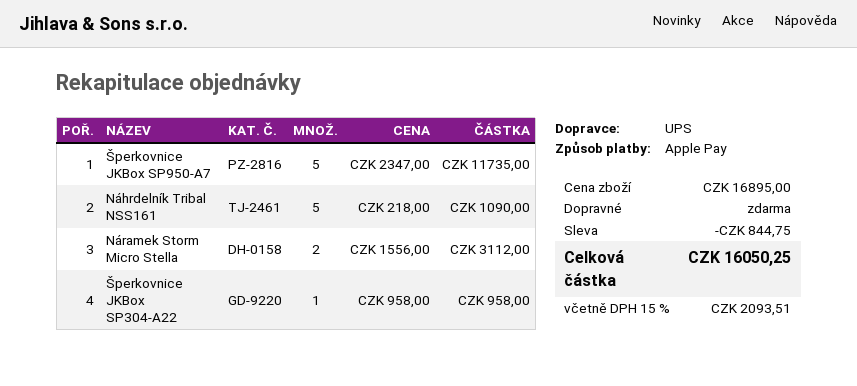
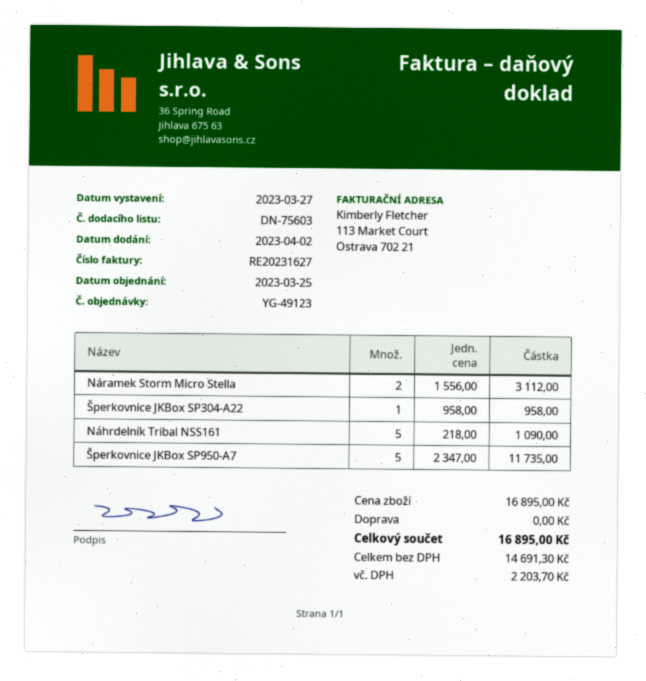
discount: 844.75 -> none
tax: 2093.51 -> 2203.70
total: 16050.25 -> 16895.00

